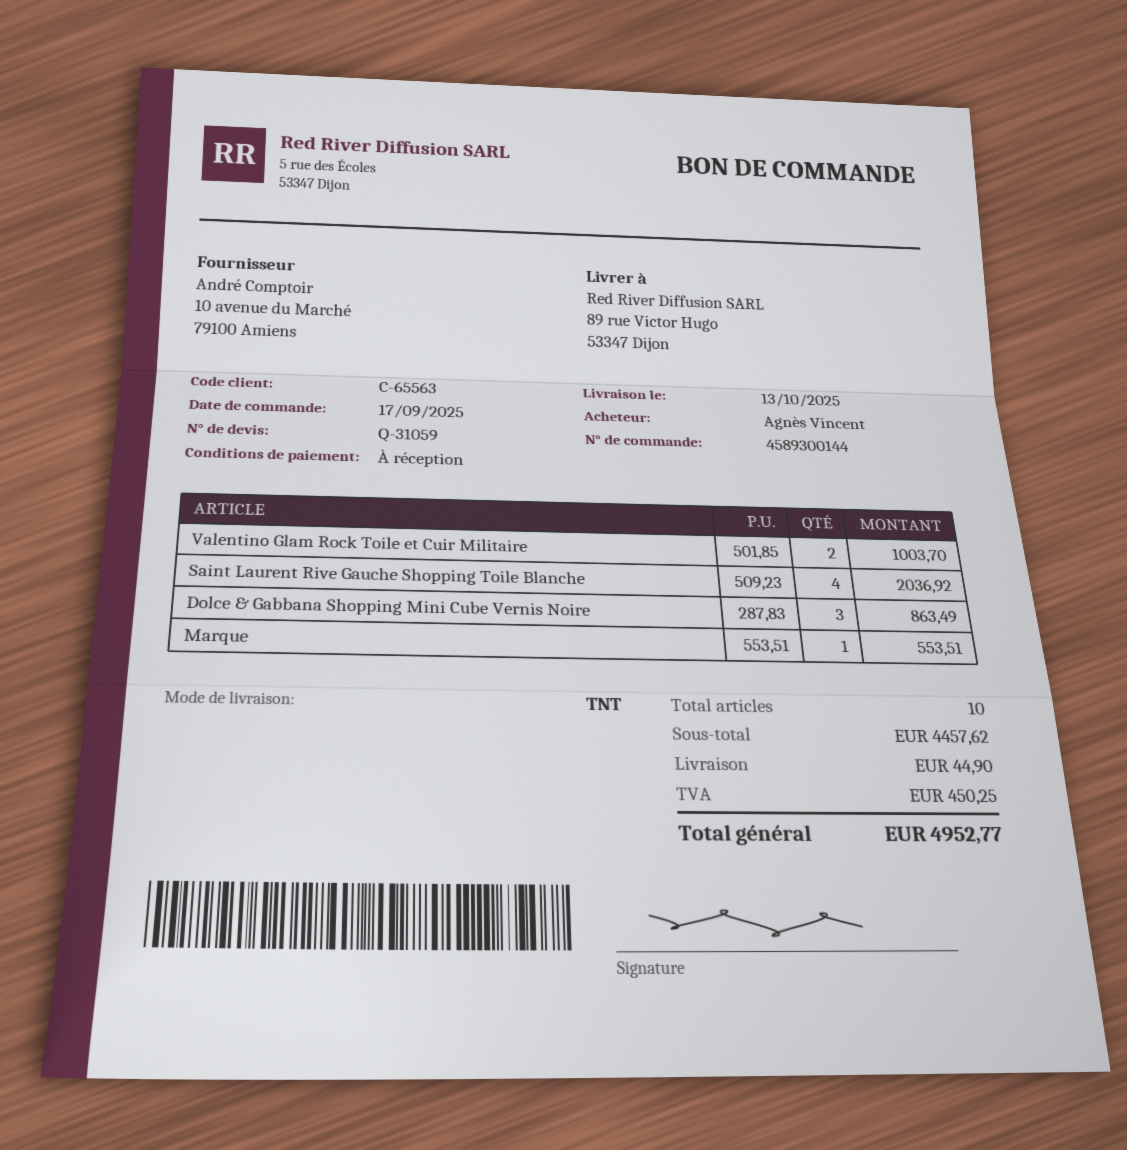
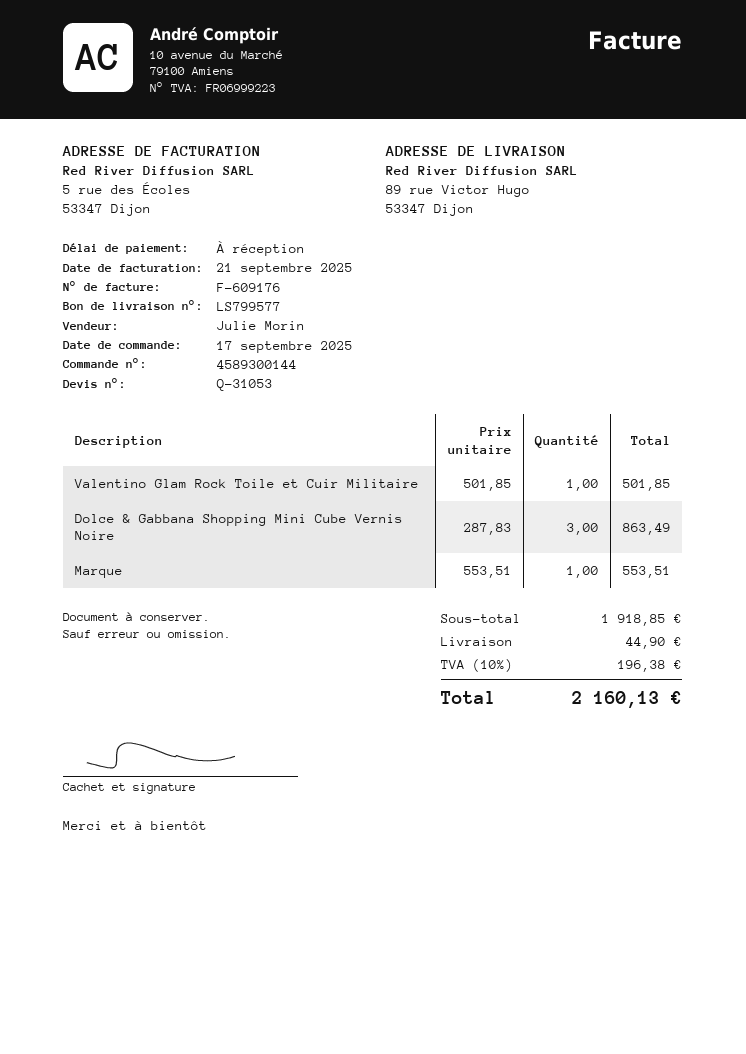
quote number: Q-31059 -> Q-31053
Valentino Glam Rock Toile et Cuir Militaire: 2 x 501.85 = 1003.70 -> 1 x 501.85 = 501.85
Saint Laurent Rive Gauche Shopping Toile Blanche: 4 x 509.23 = 2036.92 -> none
subtotal: 4457.62 -> 1918.85
tax: 450.25 -> 196.38
total: 4952.77 -> 2160.13

